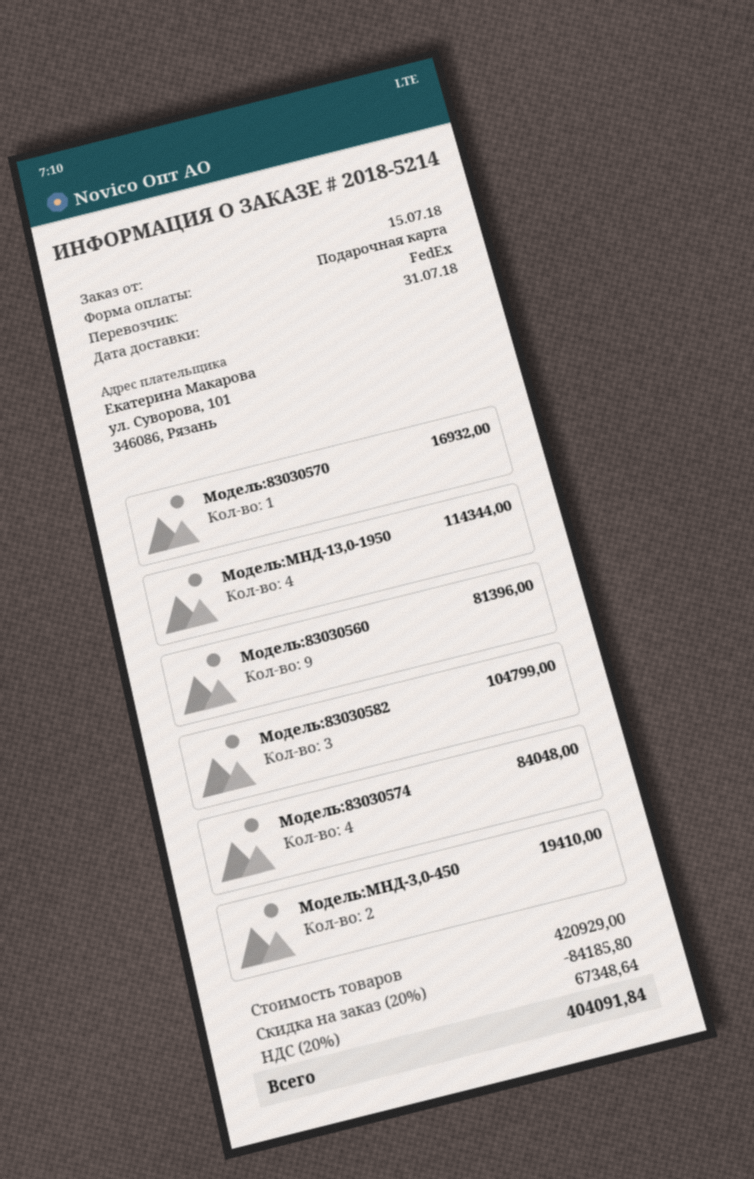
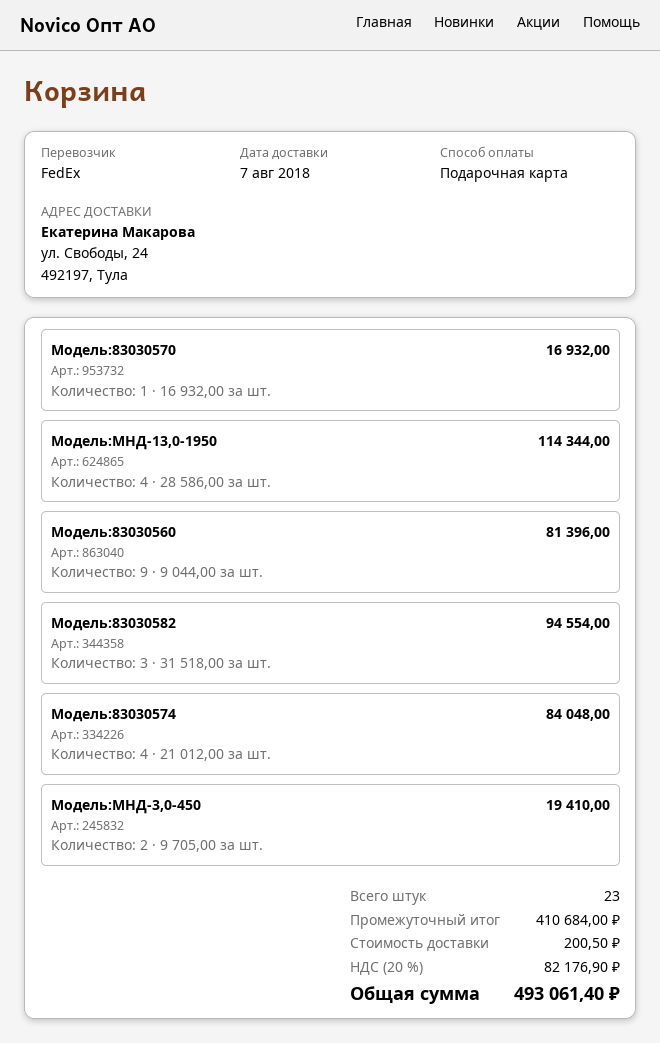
delivery date: 2018-07-31 -> 2018-08-07
Модель:83030582: 3 for 104799.00 -> 3 for 94554.00
subtotal: 420929.00 -> 410684.00
discount: 20% = 84185.80 -> none
shipping: none -> 200.50
tax: 20% = 67348.64 -> 20% = 82176.90
total: 404091.84 -> 493061.40

